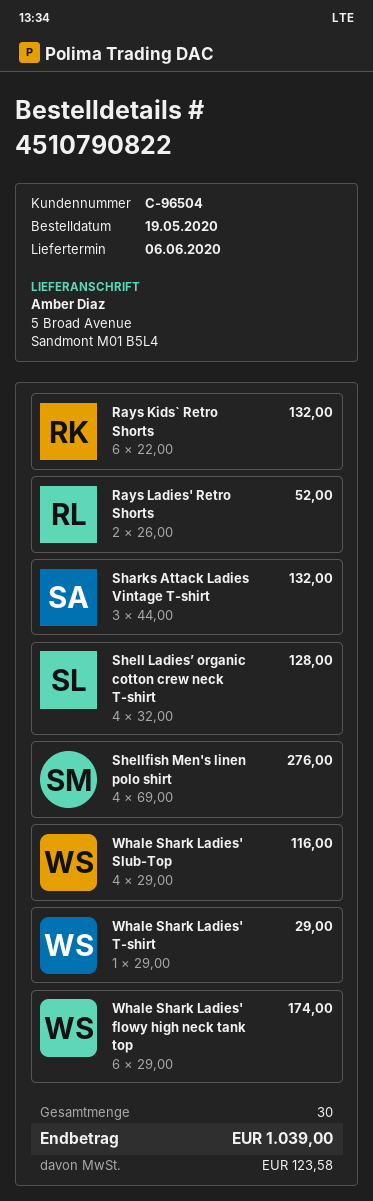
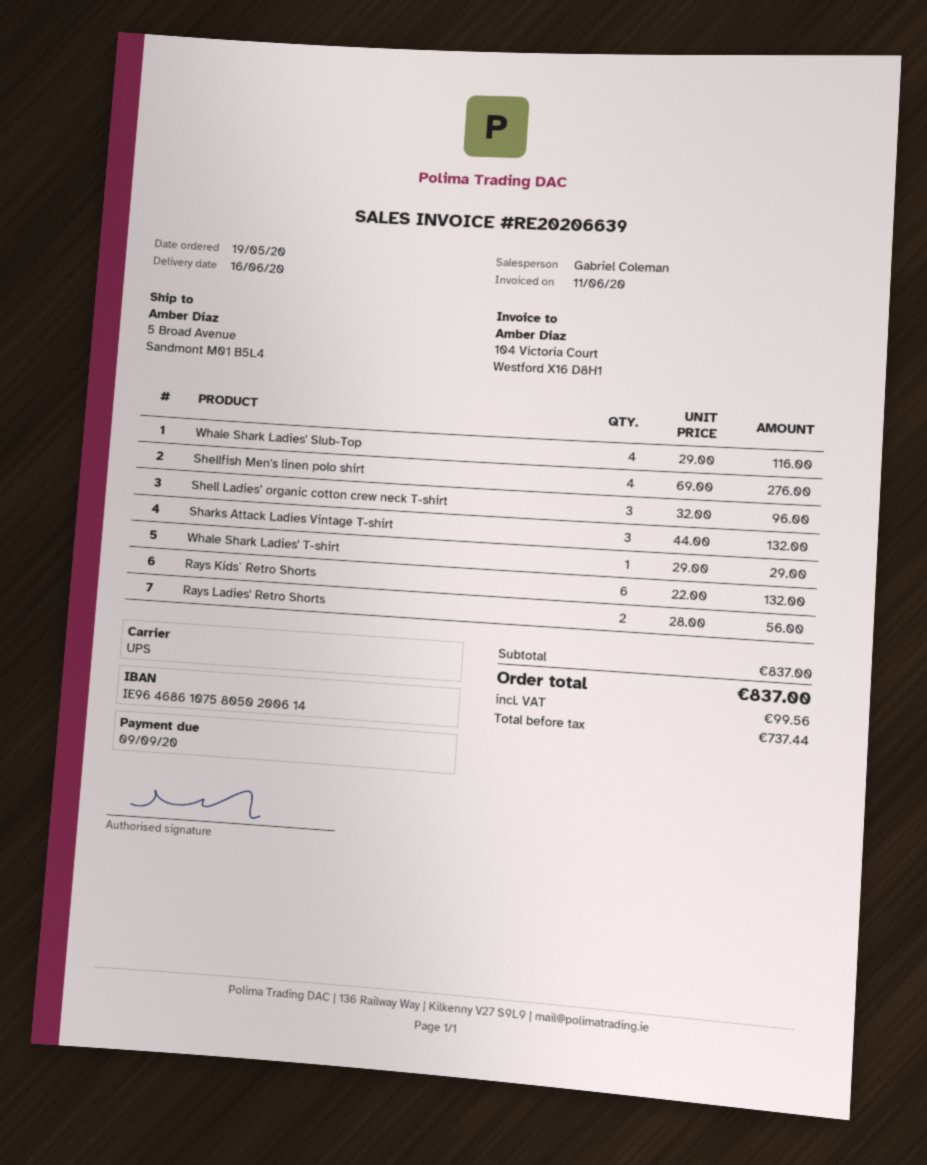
delivery date: 2020-06-06 -> 2020-06-16
Rays Ladies' Retro Shorts: 2 x 26.00 = 52.00 -> 2 x 28.00 = 56.00
Shell Ladies’ organic cotton crew neck T-shirt: 4 x 32.00 = 128.00 -> 3 x 32.00 = 96.00
Whale Shark Ladies' flowy high neck tank top: 6 x 29.00 = 174.00 -> none
tax: 123.58 -> 99.56
total: 1039.00 -> 837.00

